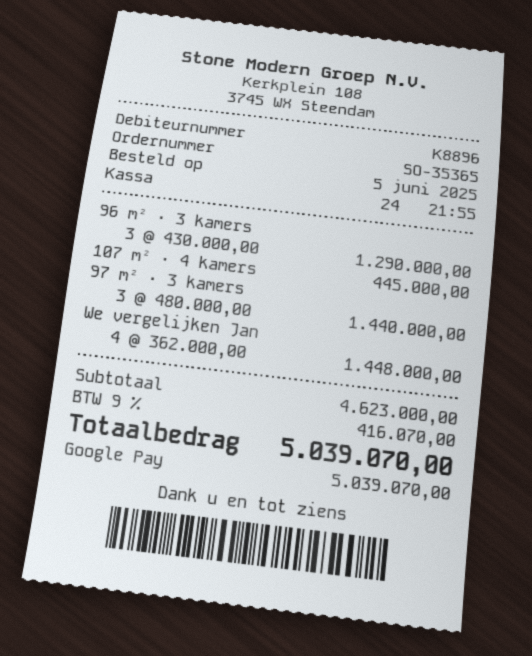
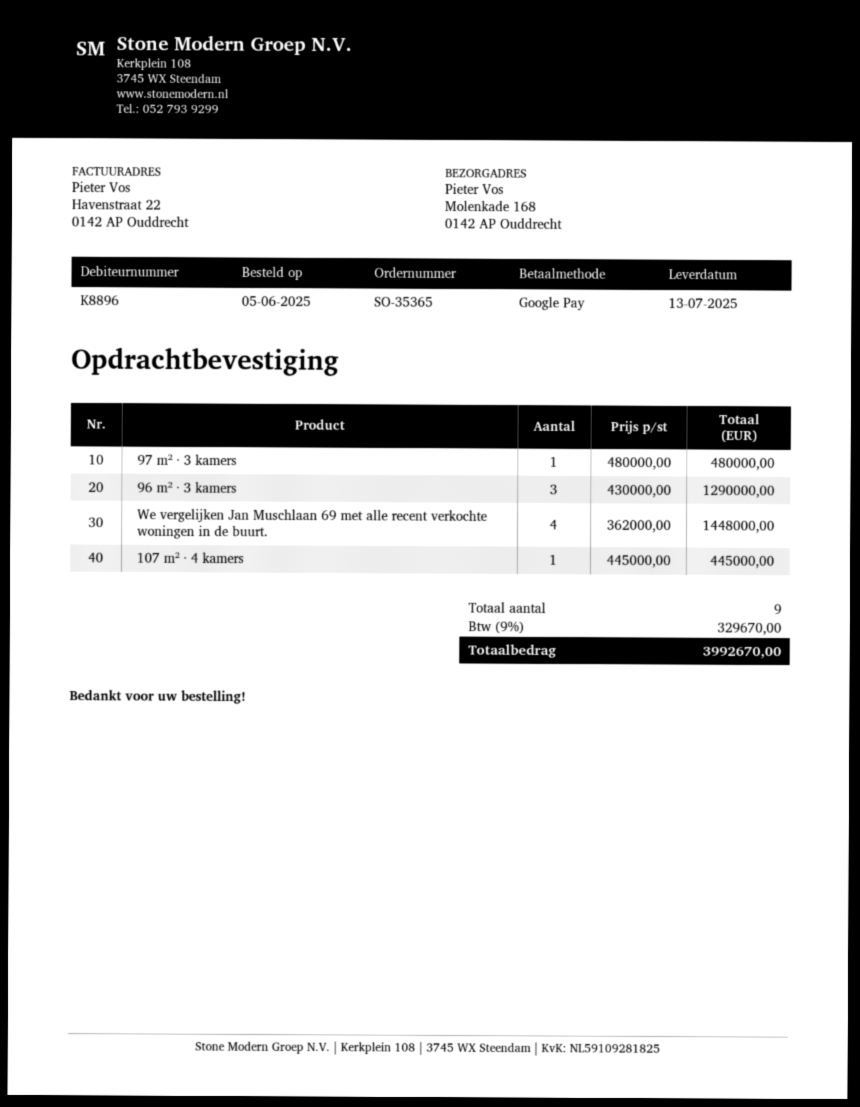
97 m² · 3 kamers: 3 x 480000.00 = 1440000.00 -> 1 x 480000.00 = 480000.00
tax: 9% = 416070.00 -> 9% = 329670.00
total: 5039070.00 -> 3992670.00

